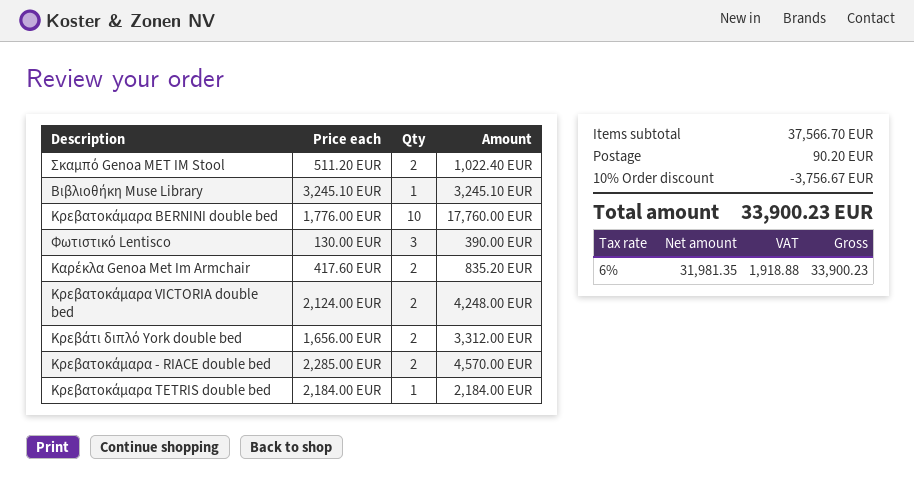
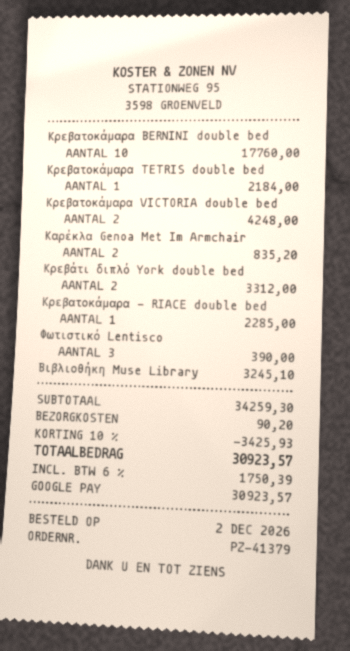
Σκαμπό Genoa MET IM Stool: 2 for 1022.40 -> none
Κρεβατοκάμαρα - RIACE double bed: 2 for 4570.00 -> 1 for 2285.00
subtotal: 37566.70 -> 34259.30
discount: 10% = 3756.67 -> 10% = 3425.93
tax: 6% = 1918.88 -> 6% = 1750.39
total: 33900.23 -> 30923.57

